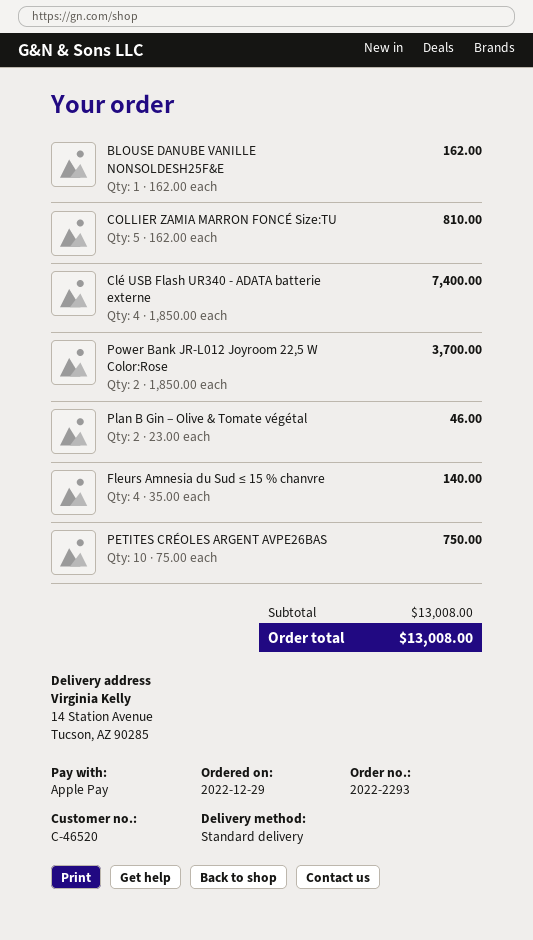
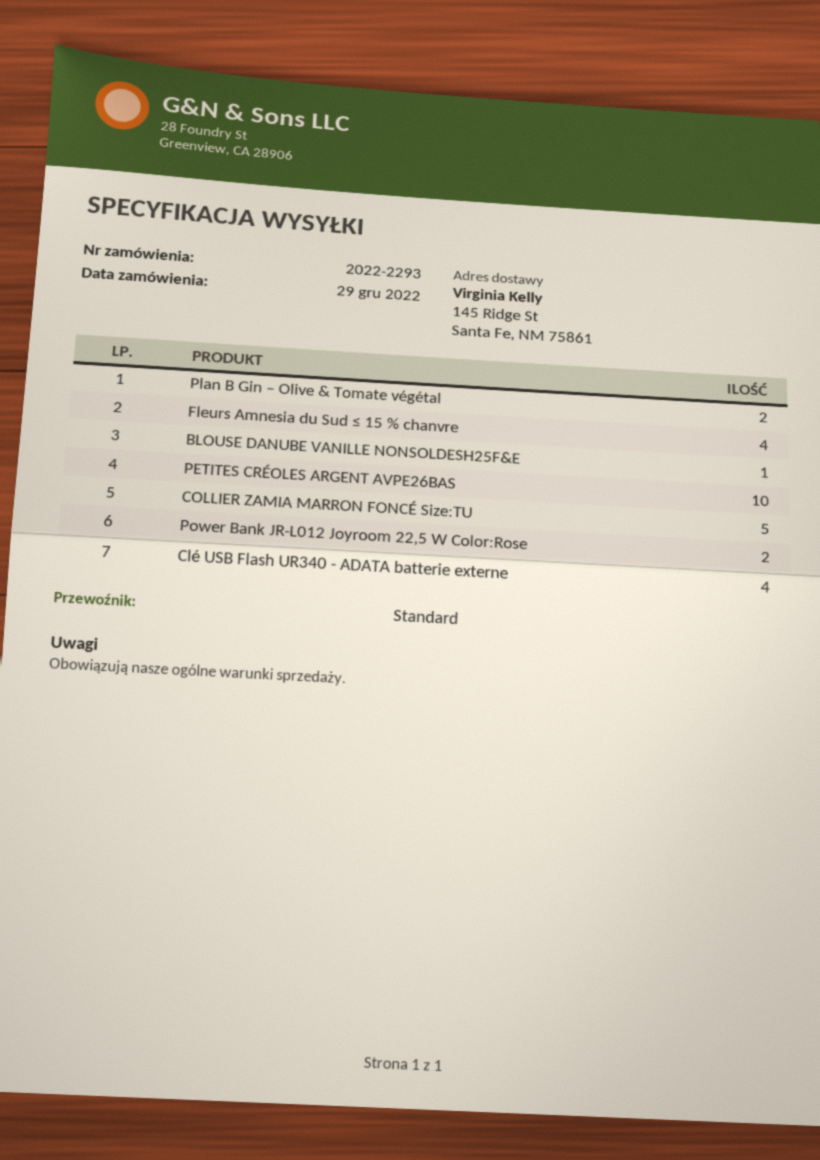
ship to: 14 Station Avenue, Tucson, AZ 90285 -> 145 Ridge St, Santa Fe, NM 75861

